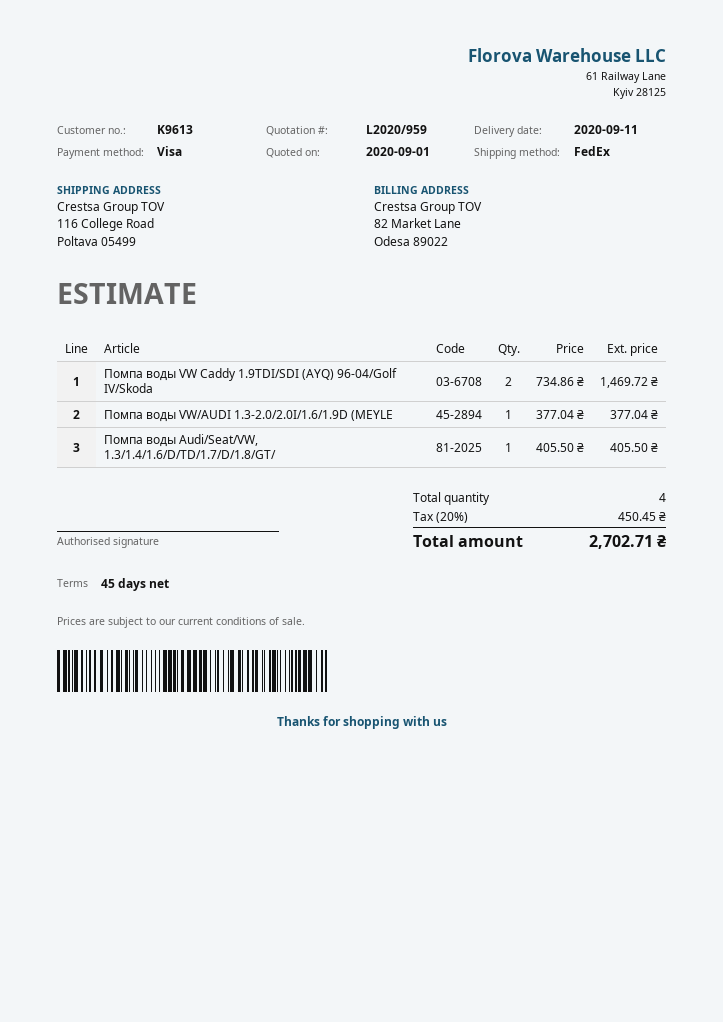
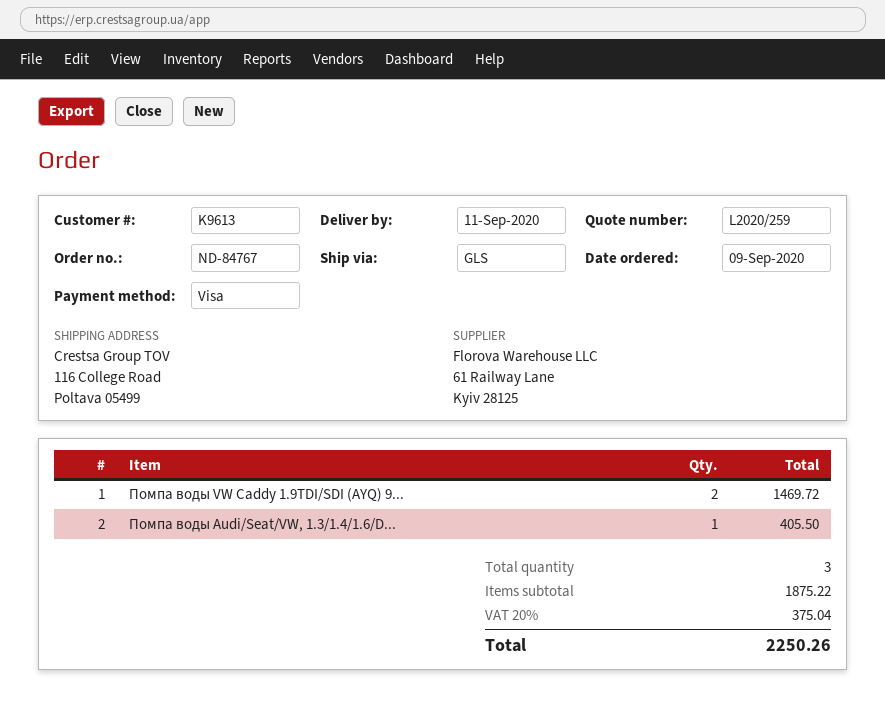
quote number: L2020/959 -> L2020/259
shipping method: FedEx -> GLS
Помпа воды VW/AUDI 1.3-2.0/2.0I/1.6/1.9D (MEYLE: 1 for 377.04 -> none
total quantity: 4 -> 3
tax: 20% = 450.45 -> 20% = 375.04
total: 2702.71 -> 2250.26

